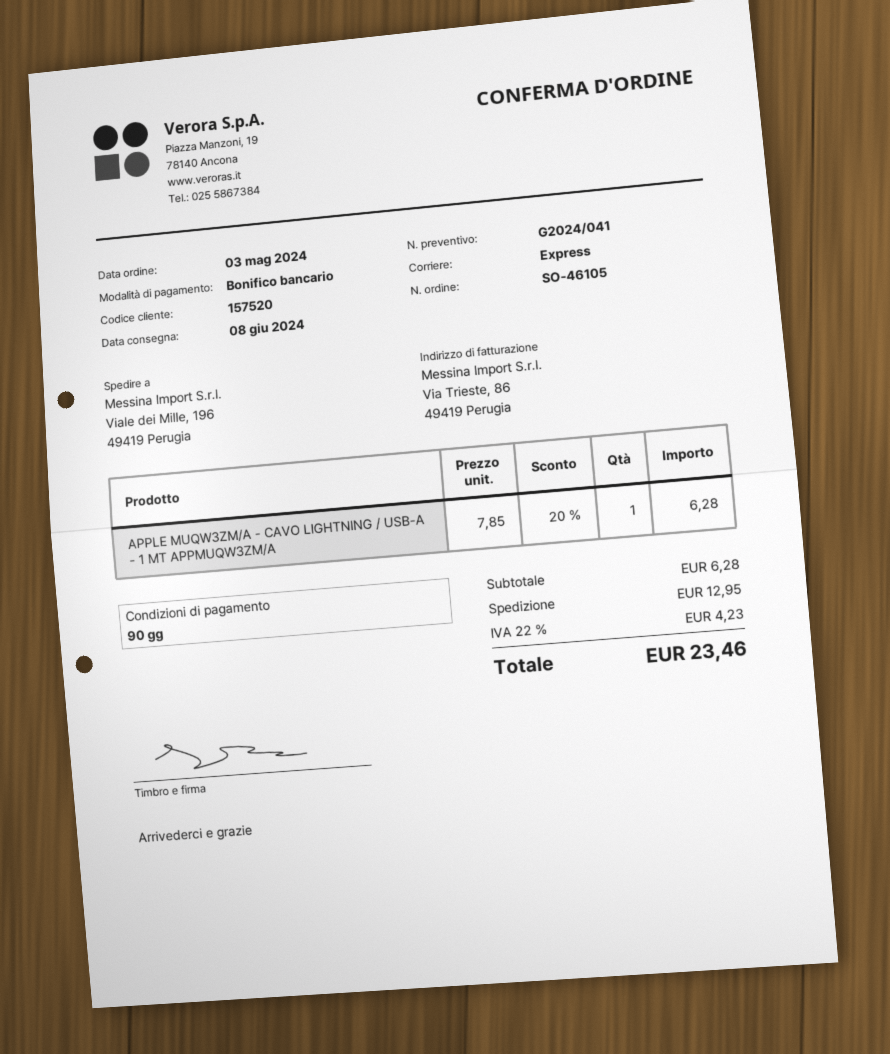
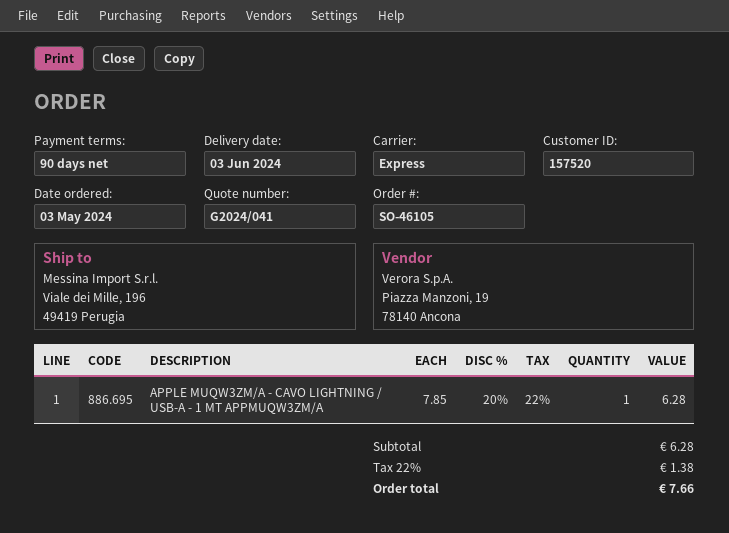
delivery date: 2024-06-08 -> 2024-06-03
shipping: 12.95 -> none
tax: 22% = 4.23 -> 22% = 1.38
total: 23.46 -> 7.66

